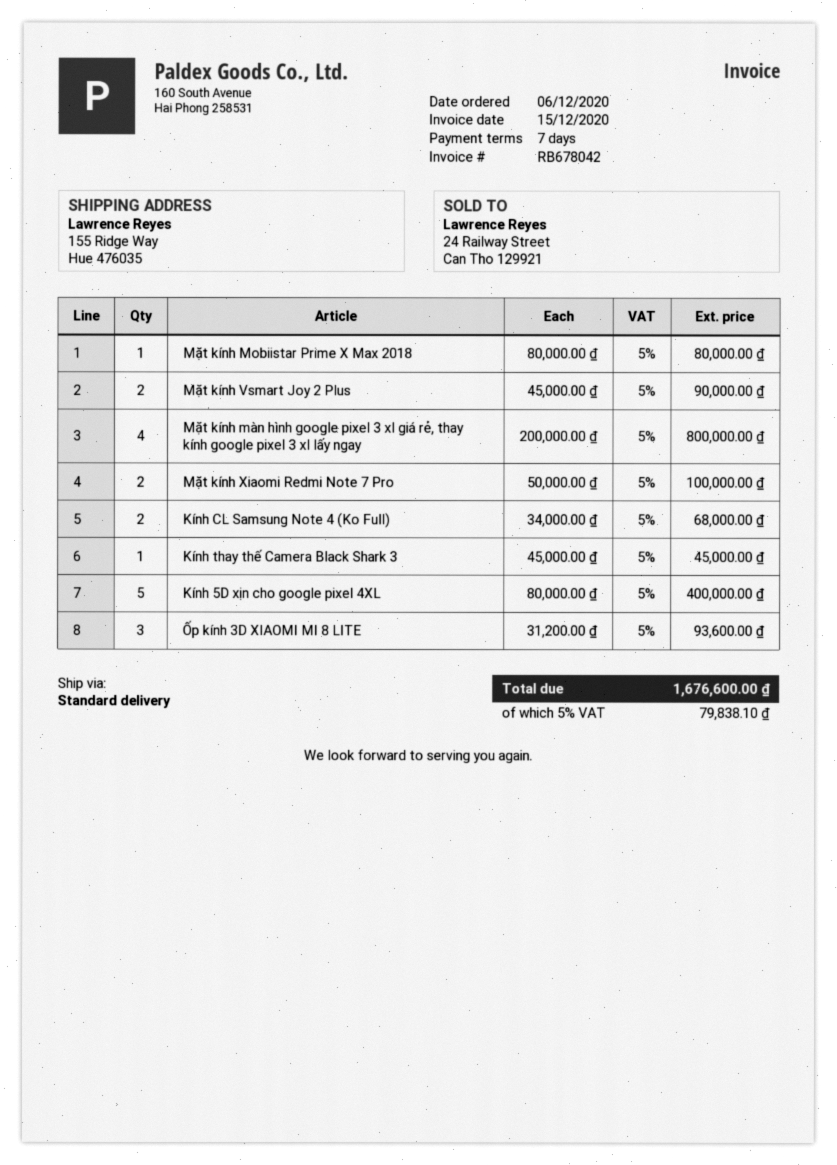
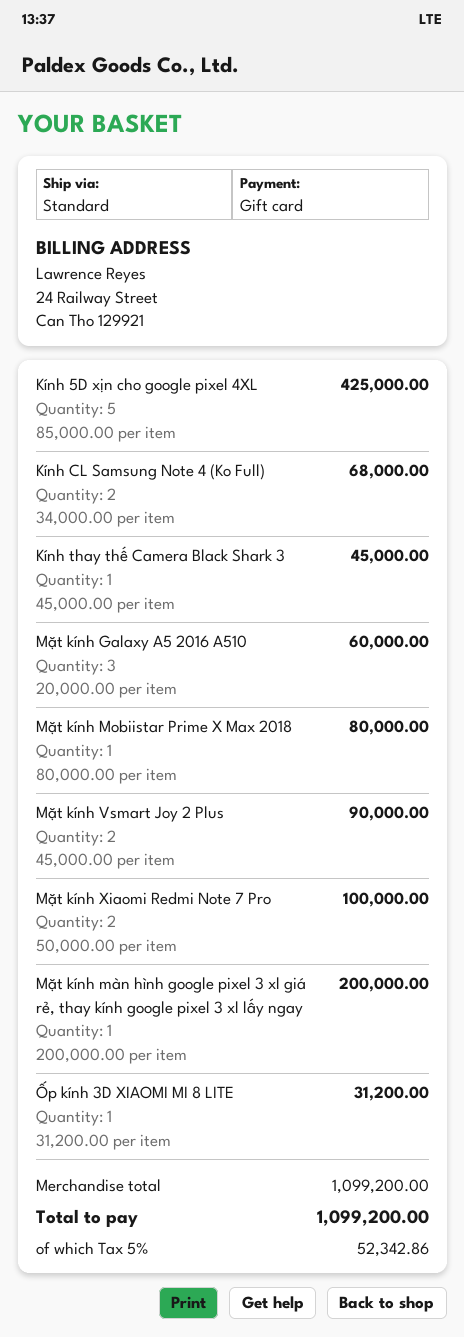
Mặt kính màn hình google pixel 3 xl giá rẻ, thay kính google pixel 3 xl lấy ngay: 4 x 200000.00 = 800000.00 -> 1 x 200000.00 = 200000.00
Kính 5D xịn cho google pixel 4XL: 5 x 80000.00 = 400000.00 -> 5 x 85000.00 = 425000.00
Ốp kính 3D XIAOMI MI 8 LITE: 3 x 31200.00 = 93600.00 -> 1 x 31200.00 = 31200.00
Mặt kính Galaxy A5 2016 A510: none -> 3 x 20000.00 = 60000.00
tax: 5% = 79838.10 -> 5% = 52342.86
total: 1676600.00 -> 1099200.00

